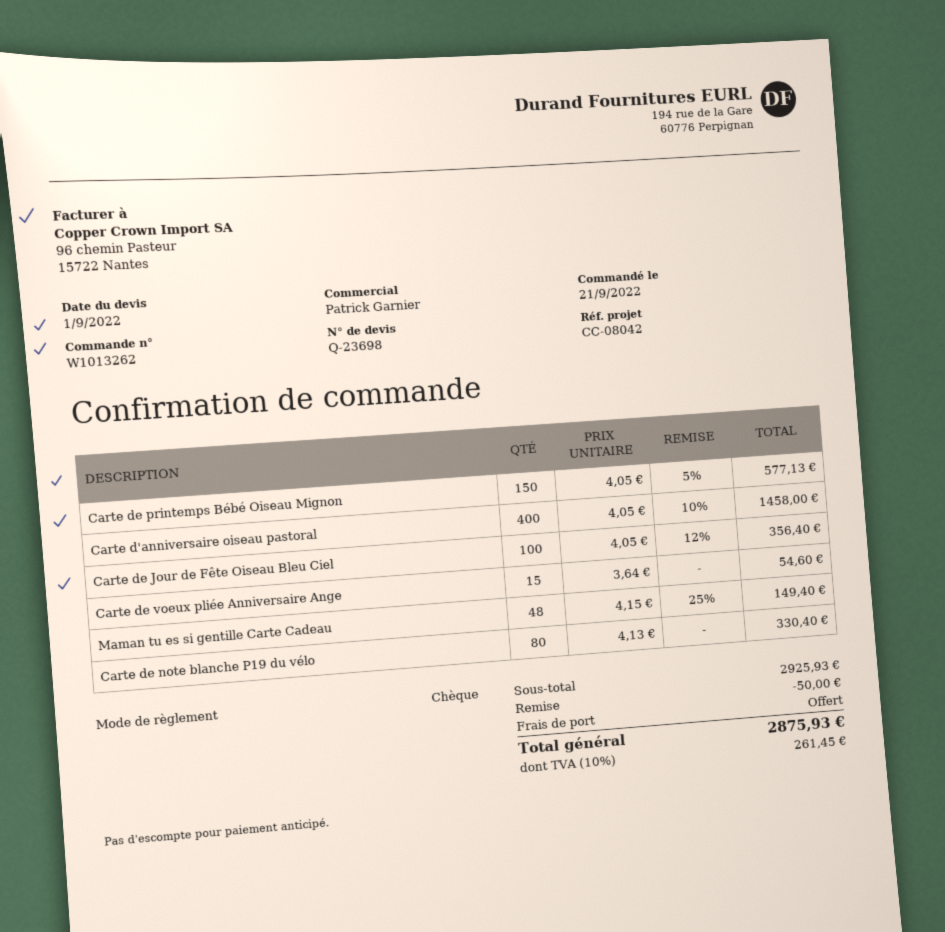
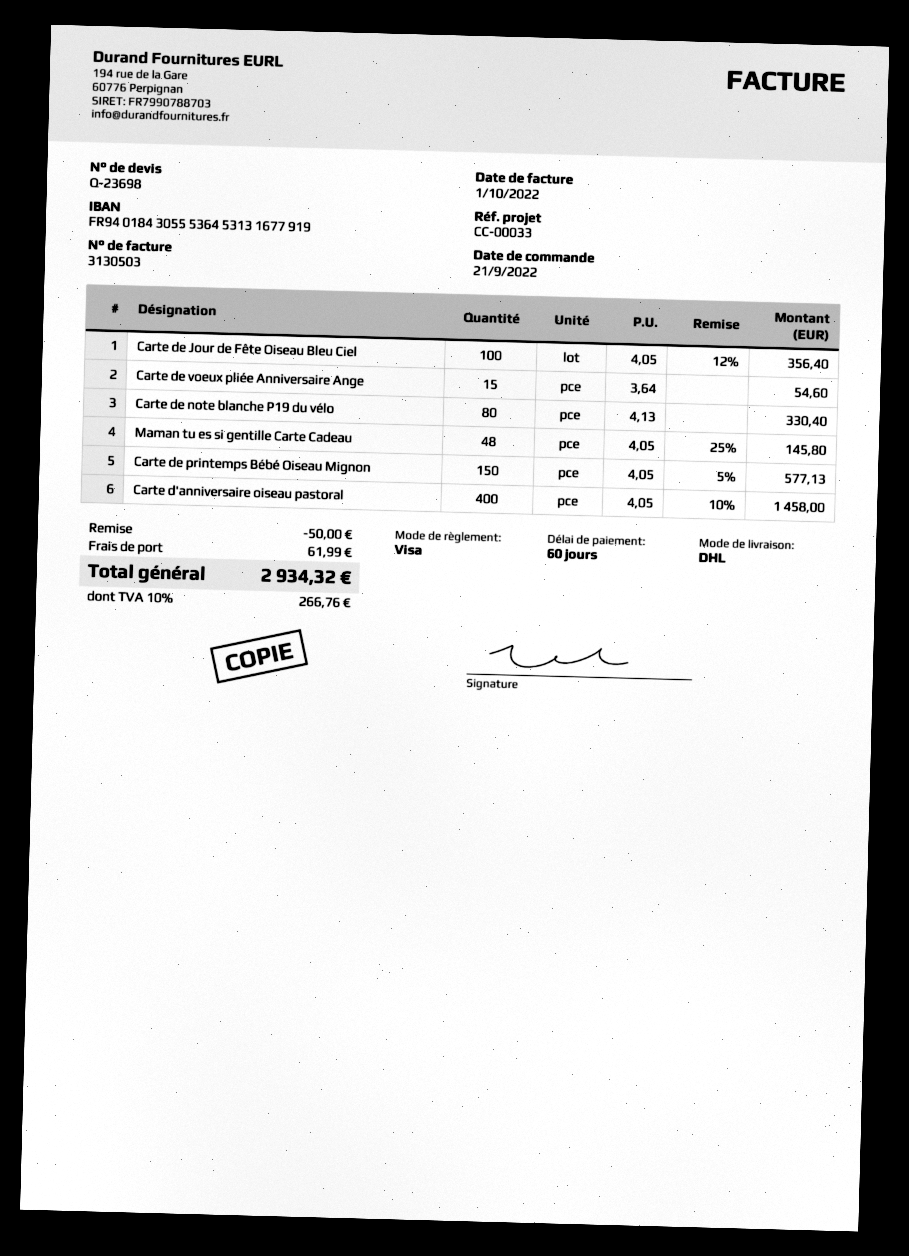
reference: CC-08042 -> CC-00033
payment method: cheque -> Visa
Maman tu es si gentille Carte Cadeau: 48 x 4.15 - 25% = 149.40 -> 48 x 4.05 - 25% = 145.80
shipping: 0.00 -> 61.99
tax: 10% = 261.45 -> 10% = 266.76
total: 2875.93 -> 2934.32

